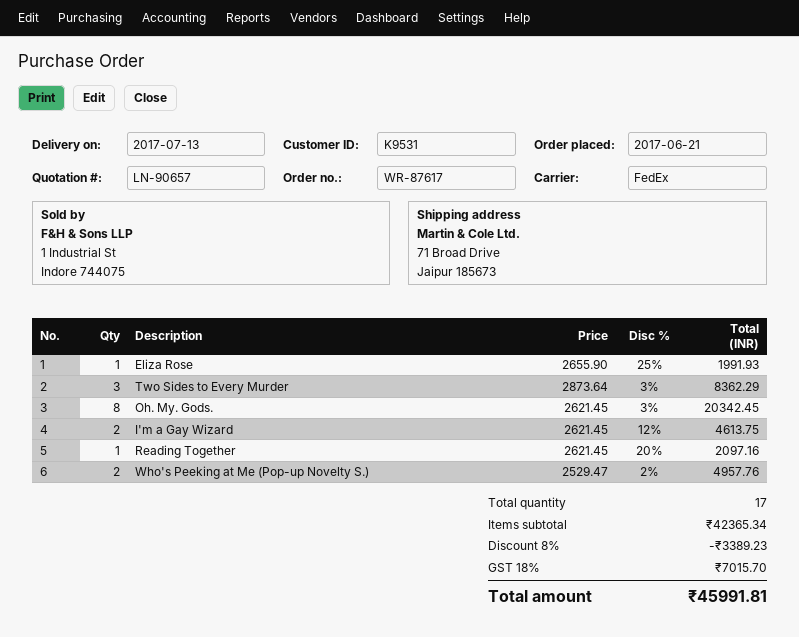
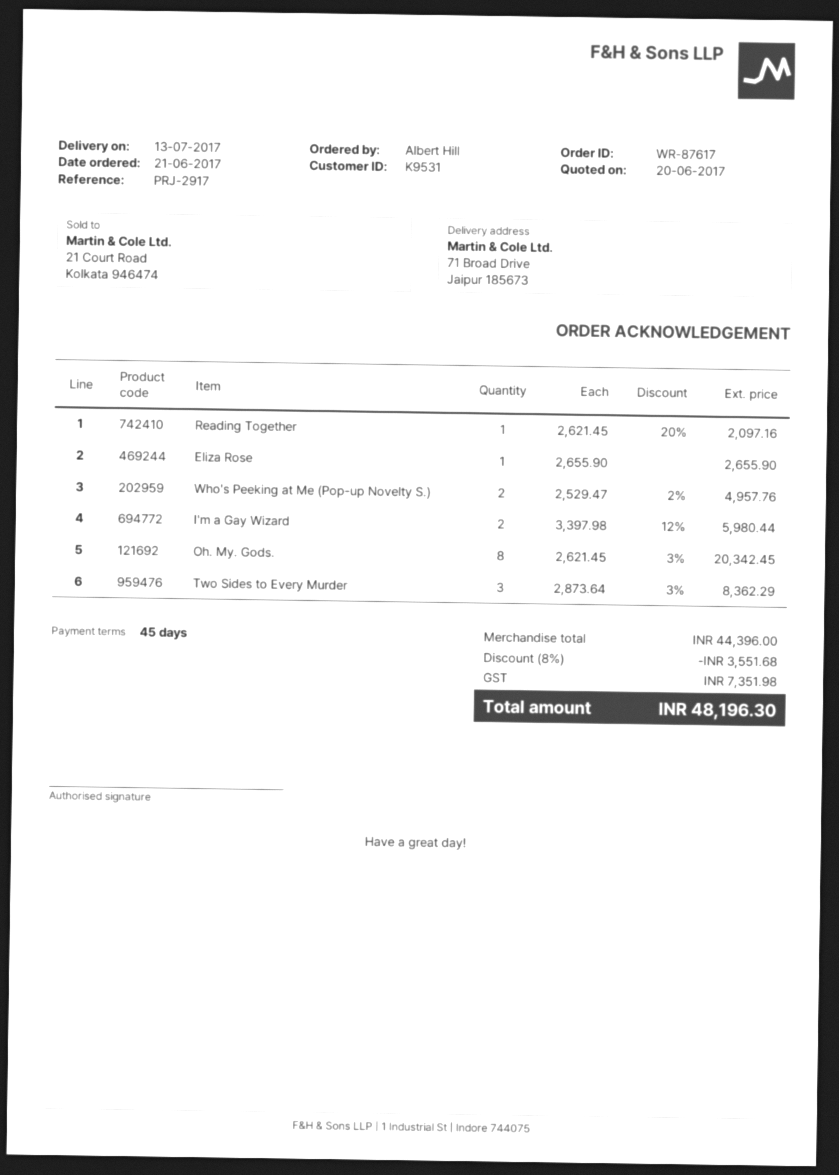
Eliza Rose: 1 x 2655.90 - 25% = 1991.93 -> 1 x 2655.90 = 2655.90
I'm a Gay Wizard: 2 x 2621.45 - 12% = 4613.75 -> 2 x 3397.98 - 12% = 5980.44
subtotal: 42365.34 -> 44396.00
discount: 8% = 3389.23 -> 8% = 3551.68
tax: 7015.70 -> 7351.98
total: 45991.81 -> 48196.30

